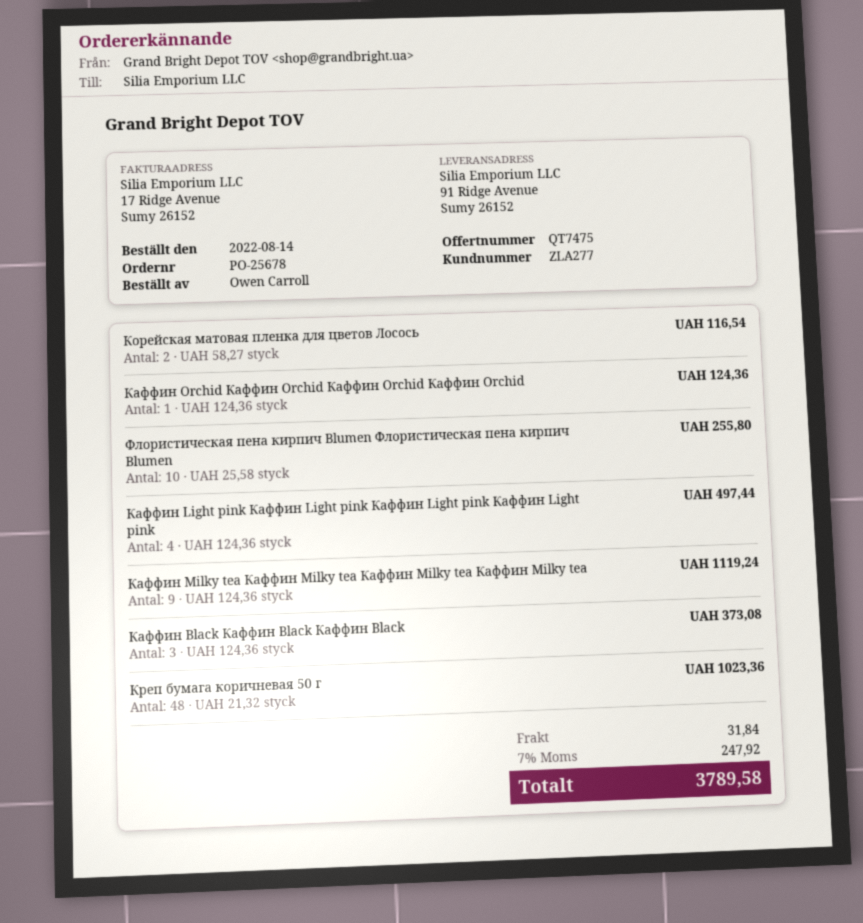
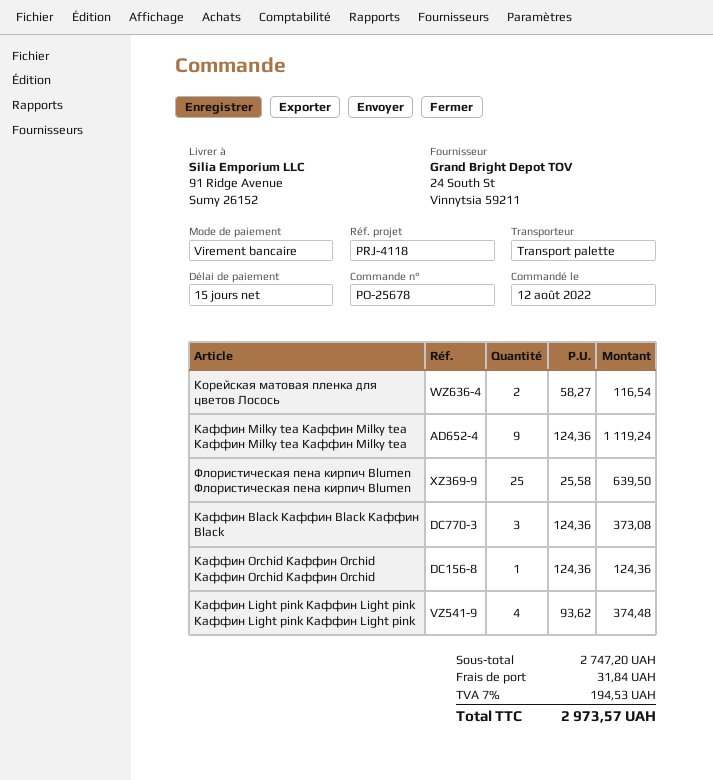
order date: 2022-08-14 -> 2022-08-12
Флористическая пена кирпич Blumen Флористическая пена кирпич Blumen: 10 x 25.58 = 255.80 -> 25 x 25.58 = 639.50
Каффин Light pink Каффин Light pink Каффин Light pink Каффин Light pink: 4 x 124.36 = 497.44 -> 4 x 93.62 = 374.48
Креп бумага коричневая 50 г: 48 x 21.32 = 1023.36 -> none
tax: 7% = 247.92 -> 7% = 194.53
total: 3789.58 -> 2973.57

